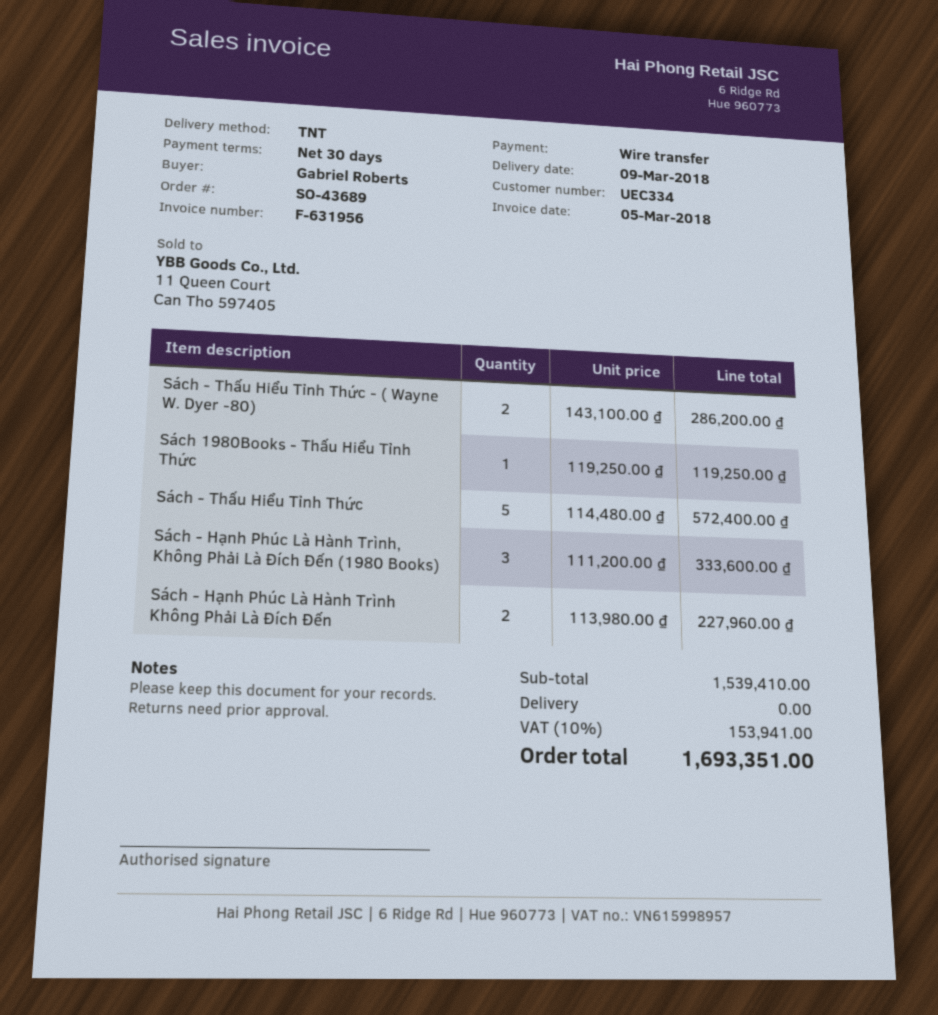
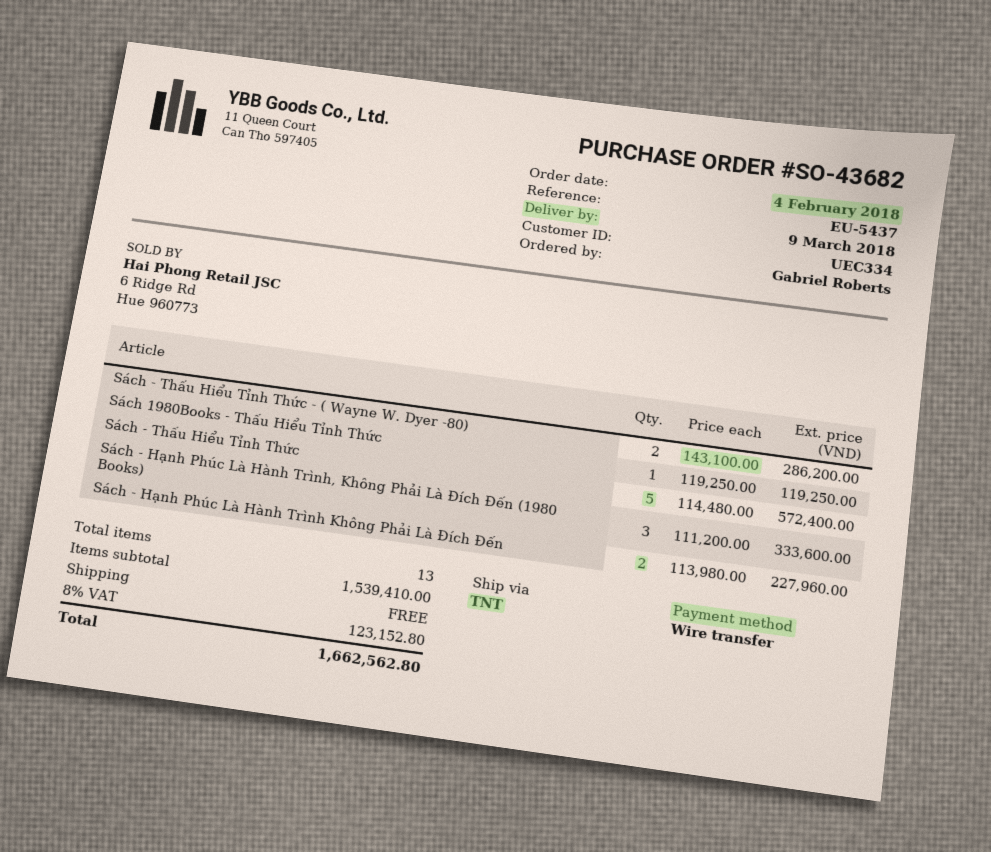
order number: SO-43689 -> SO-43682
tax: 10% = 153941.00 -> 8% = 123152.80
total: 1693351.00 -> 1662562.80

